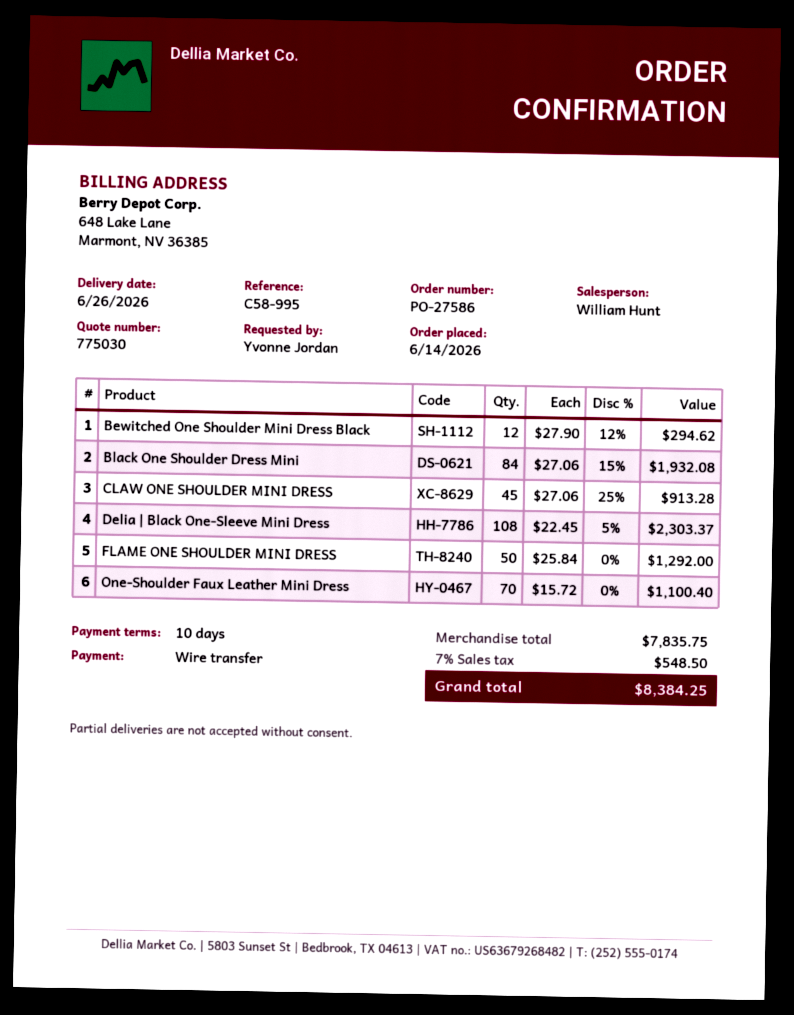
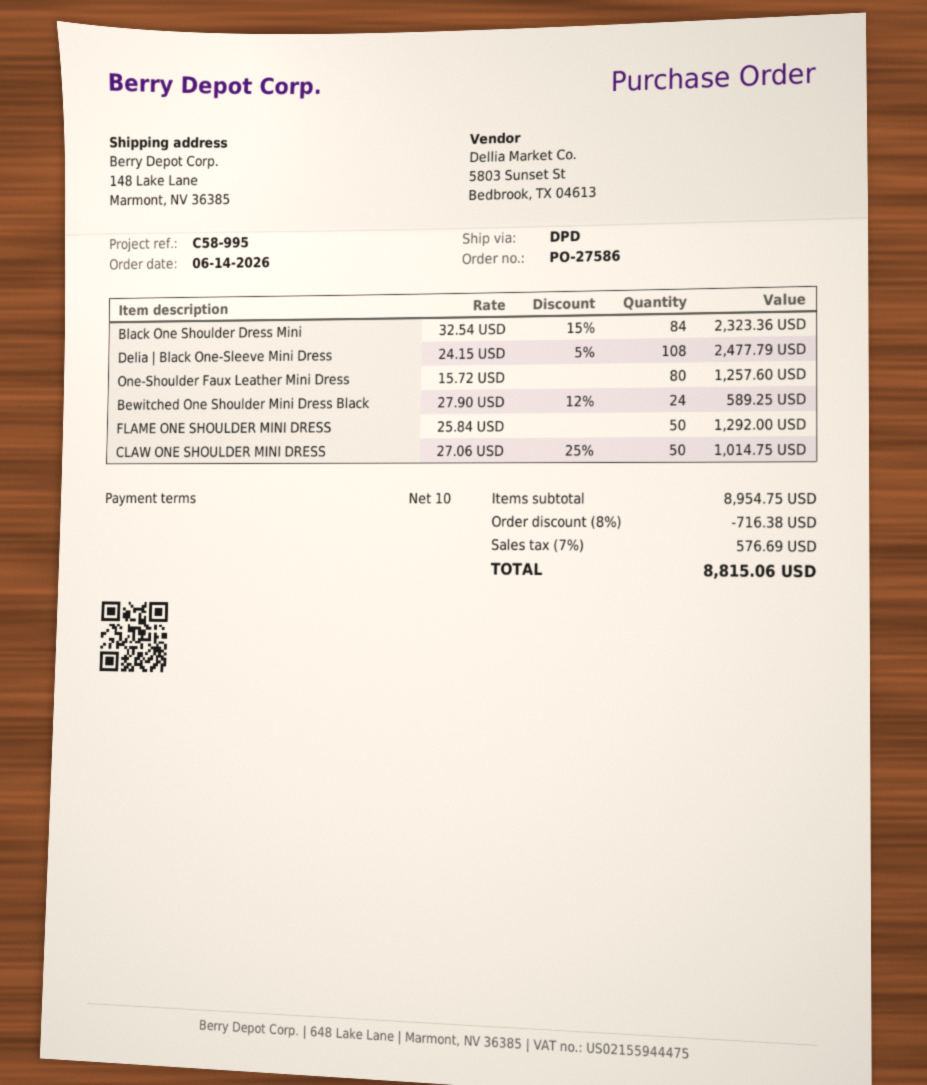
Bewitched One Shoulder Mini Dress Black: 12 x 27.90 - 12% = 294.62 -> 24 x 27.90 - 12% = 589.25
Black One Shoulder Dress Mini: 84 x 27.06 - 15% = 1932.08 -> 84 x 32.54 - 15% = 2323.36
CLAW ONE SHOULDER MINI DRESS: 45 x 27.06 - 25% = 913.28 -> 50 x 27.06 - 25% = 1014.75
Delia | Black One-Sleeve Mini Dress: 108 x 22.45 - 5% = 2303.37 -> 108 x 24.15 - 5% = 2477.79
One-Shoulder Faux Leather Mini Dress: 70 x 15.72 = 1100.40 -> 80 x 15.72 = 1257.60
subtotal: 7835.75 -> 8954.75
discount: none -> 8% = 716.38
tax: 7% = 548.50 -> 7% = 576.69
total: 8384.25 -> 8815.06

